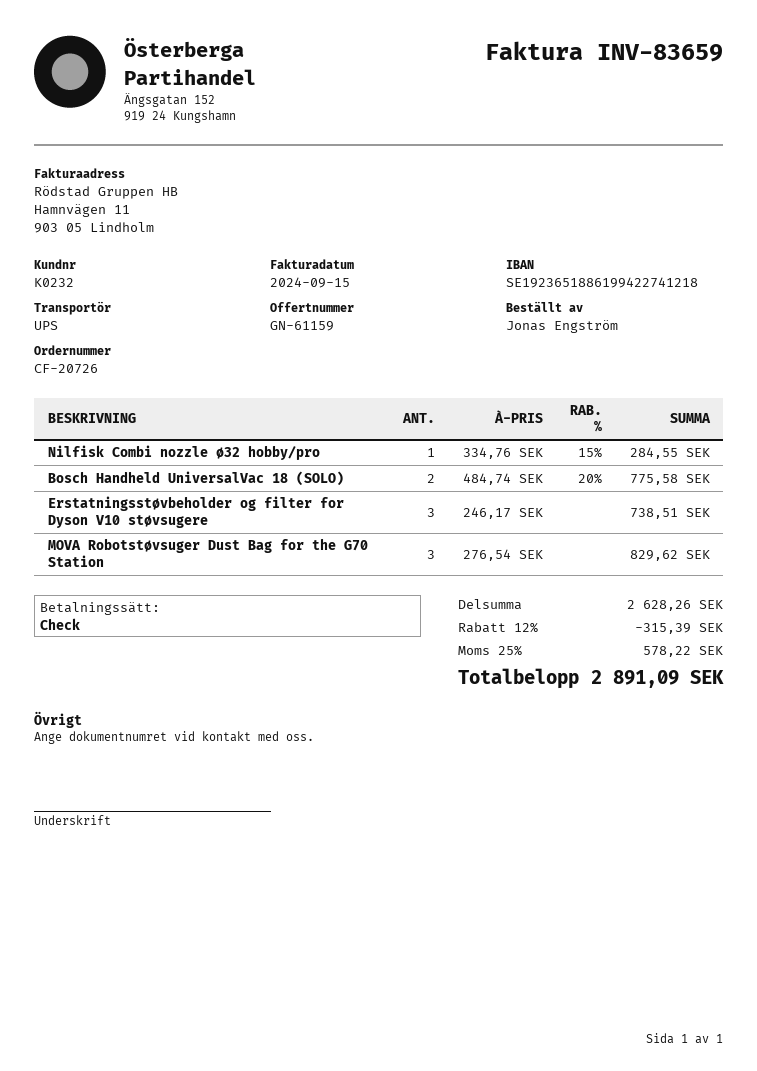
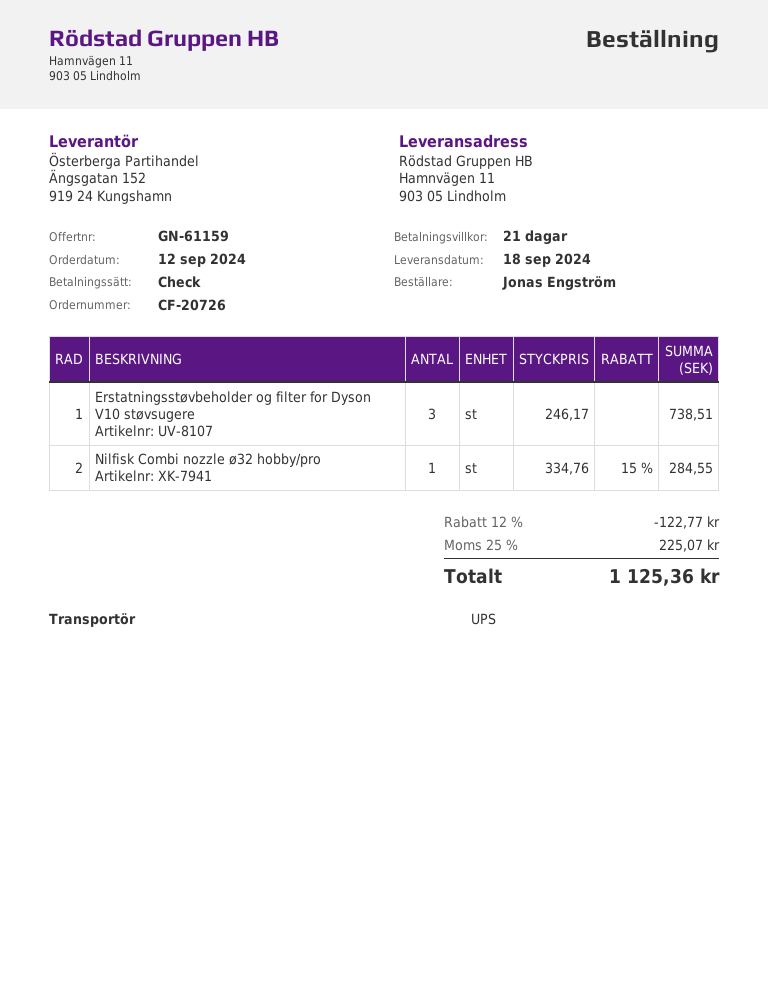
Bosch Handheld UniversalVac 18 (SOLO): 2 x 484.74 - 20% = 775.58 -> none
MOVA Robotstøvsuger Dust Bag for the G70 Station: 3 x 276.54 = 829.62 -> none
discount: 12% = 315.39 -> 12% = 122.77
tax: 25% = 578.22 -> 25% = 225.07
total: 2891.09 -> 1125.36

